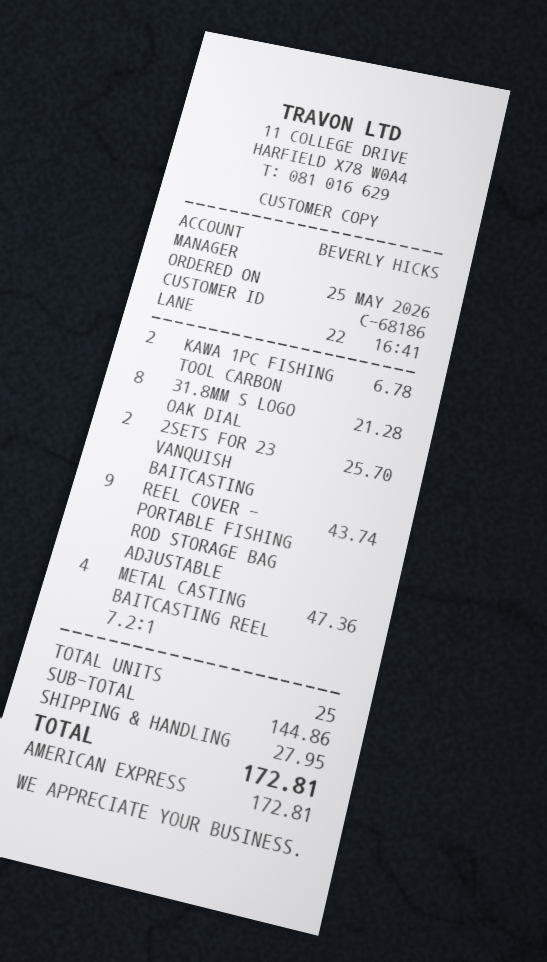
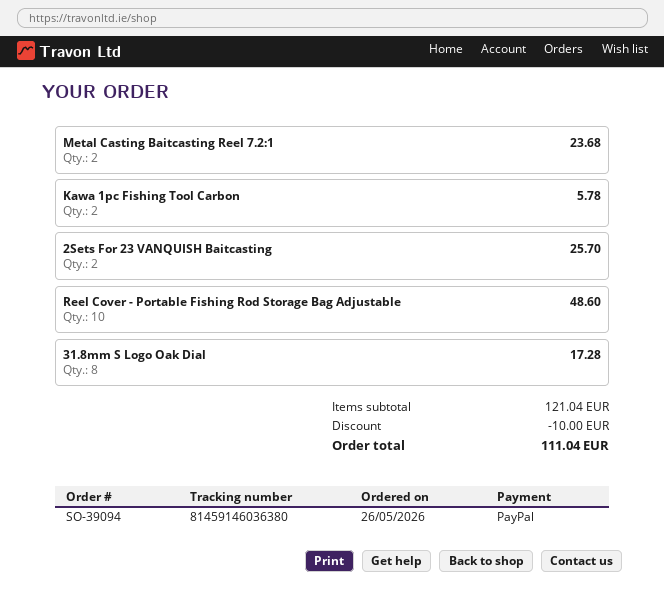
order date: 2026-05-25 -> 2026-05-26
payment method: American Express -> PayPal
KAWA 1PC FISHING TOOL CARBON: 2 for 6.78 -> 2 for 5.78
31.8MM S LOGO OAK DIAL: 8 for 21.28 -> 8 for 17.28
REEL COVER - PORTABLE FISHING ROD STORAGE BAG ADJUSTABLE: 9 for 43.74 -> 10 for 48.60
METAL CASTING BAITCASTING REEL 7.2:1: 4 for 47.36 -> 2 for 23.68
subtotal: 144.86 -> 121.04
discount: none -> 10.00
shipping: 27.95 -> none
total: 172.81 -> 111.04

